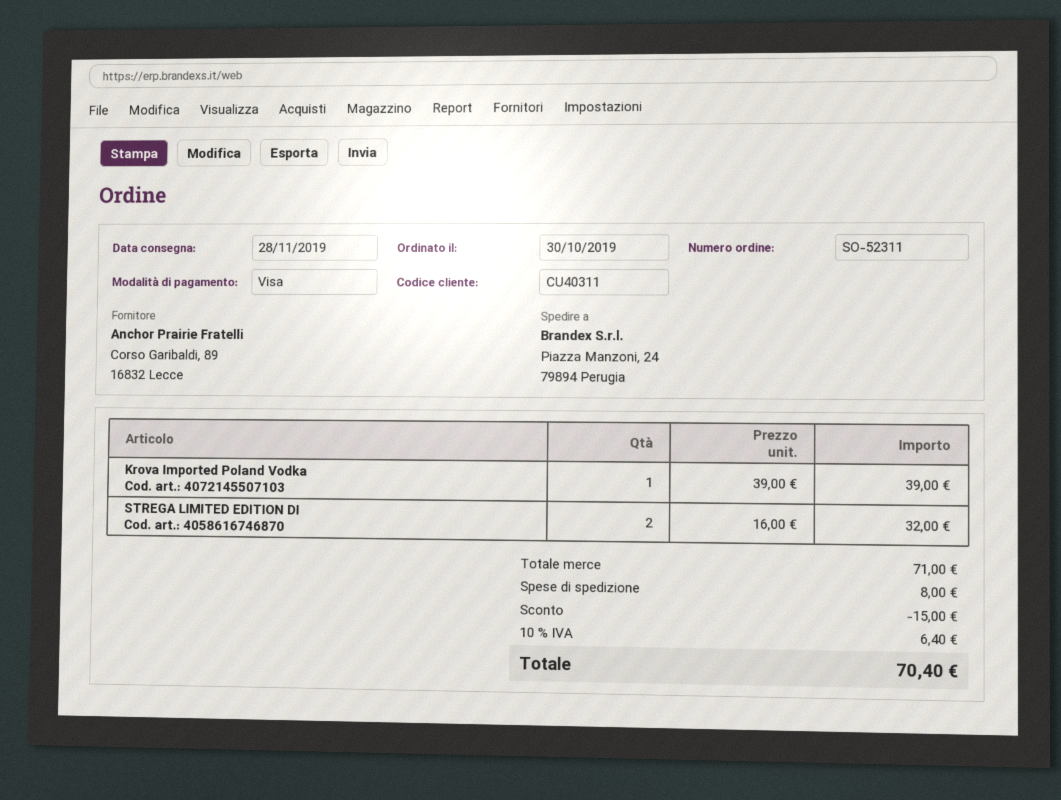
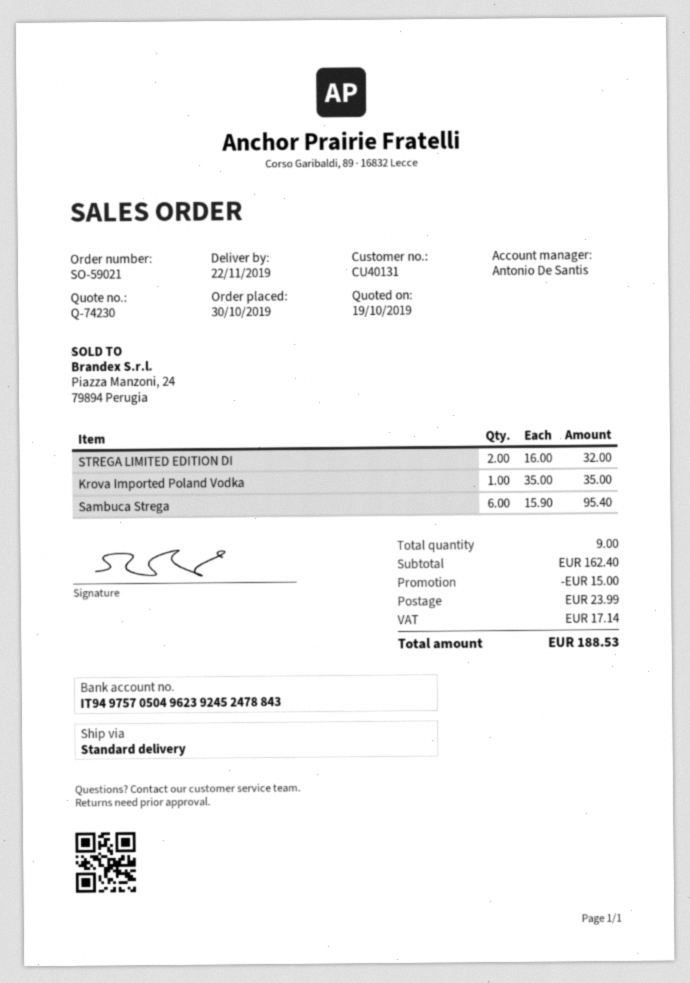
order number: SO-52311 -> SO-59021
delivery date: 2019-11-28 -> 2019-11-22
customer number: CU40311 -> CU40131
Krova Imported Poland Vodka: 1 x 39.00 = 39.00 -> 1 x 35.00 = 35.00
Sambuca Strega: none -> 6 x 15.90 = 95.40
subtotal: 71.00 -> 162.40
shipping: 8.00 -> 23.99
tax: 6.40 -> 17.14
total: 70.40 -> 188.53

